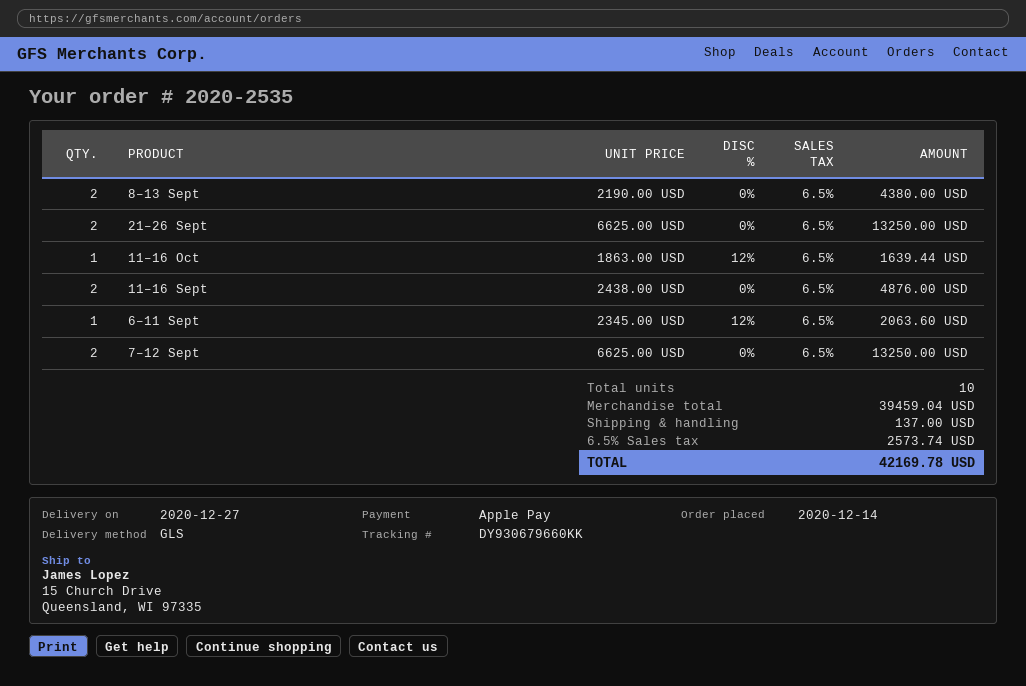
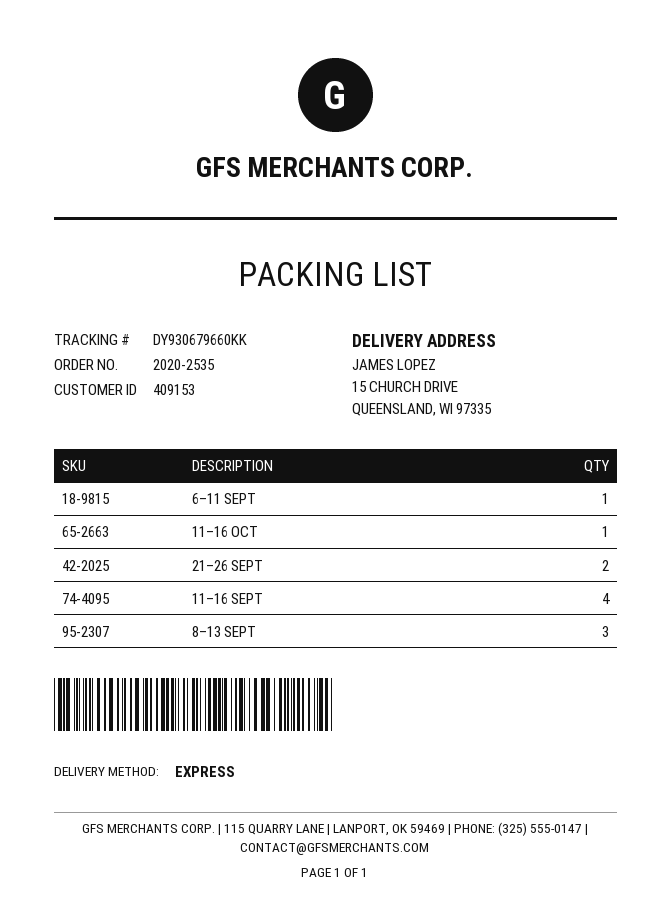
shipping method: GLS -> express
8–13 Sept: 2 -> 3
11–16 Sept: 2 -> 4
7–12 Sept: 2 -> none

